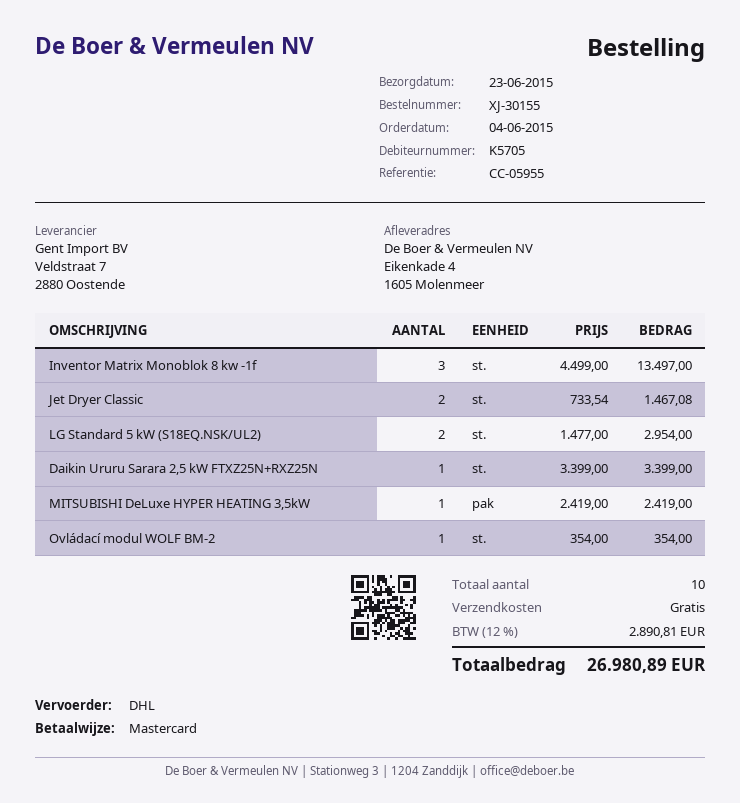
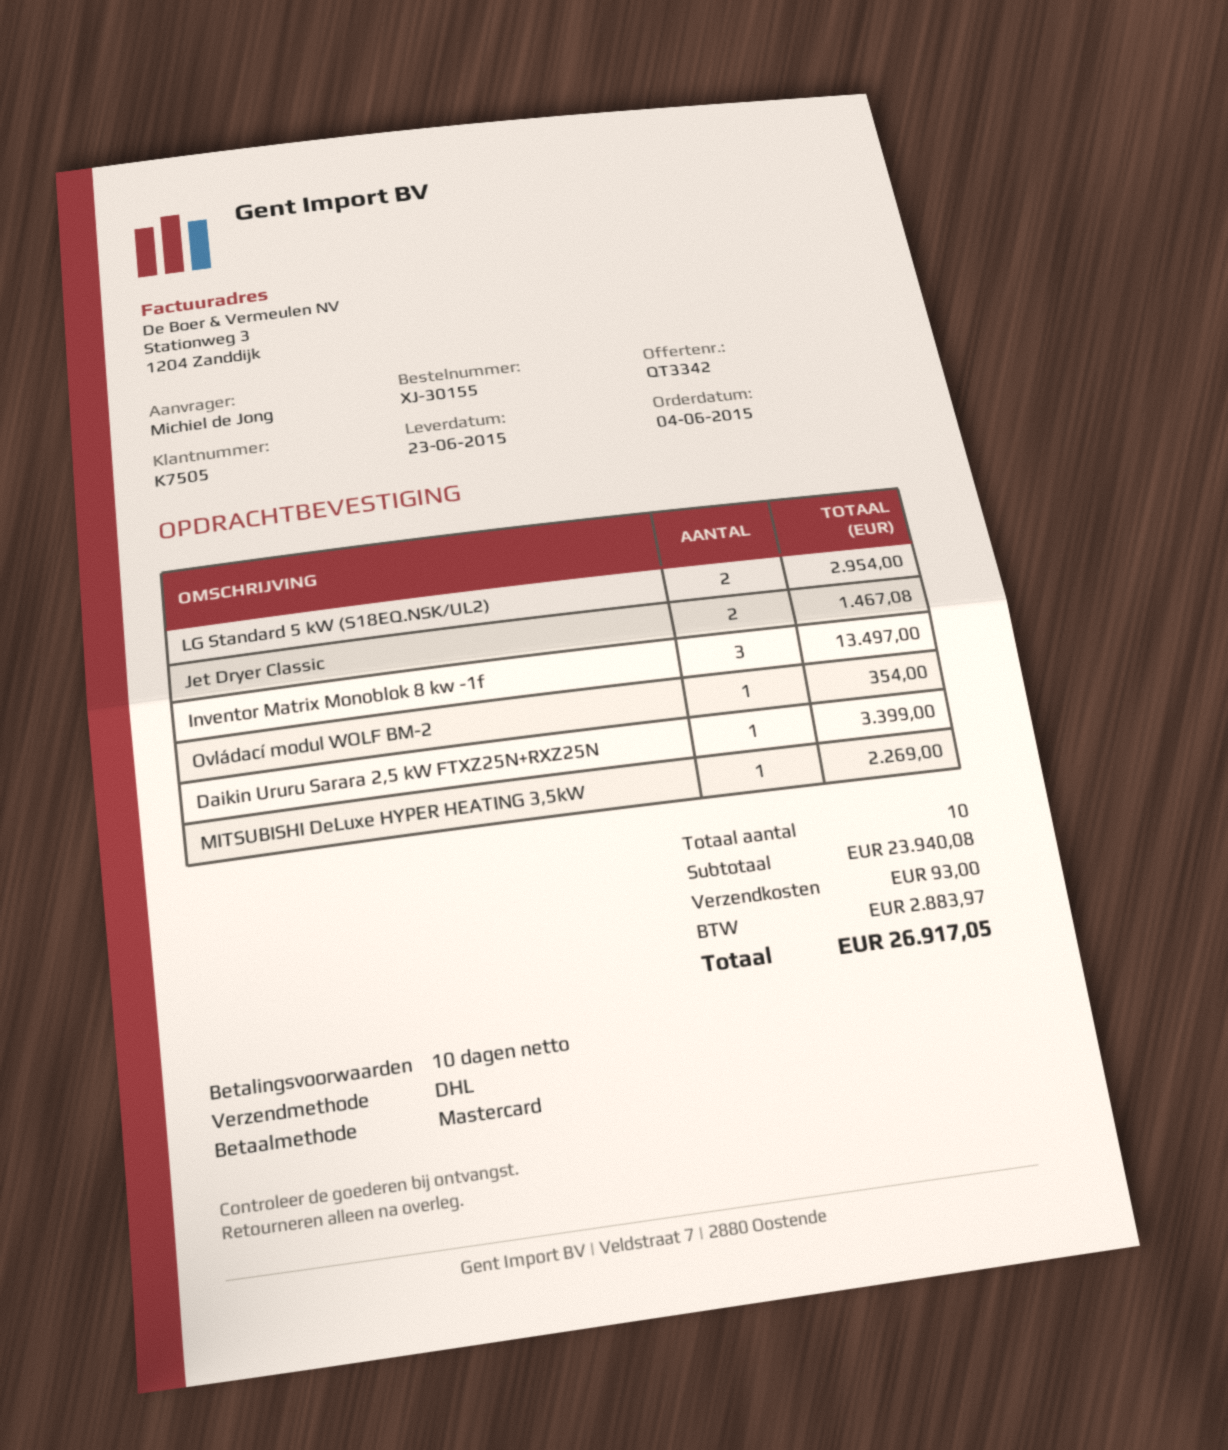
customer number: K5705 -> K7505
MITSUBISHI DeLuxe HYPER HEATING 3,5kW: 1 for 2419.00 -> 1 for 2269.00
shipping: 0.00 -> 93.00
tax: 2890.81 -> 2883.97
total: 26980.89 -> 26917.05

